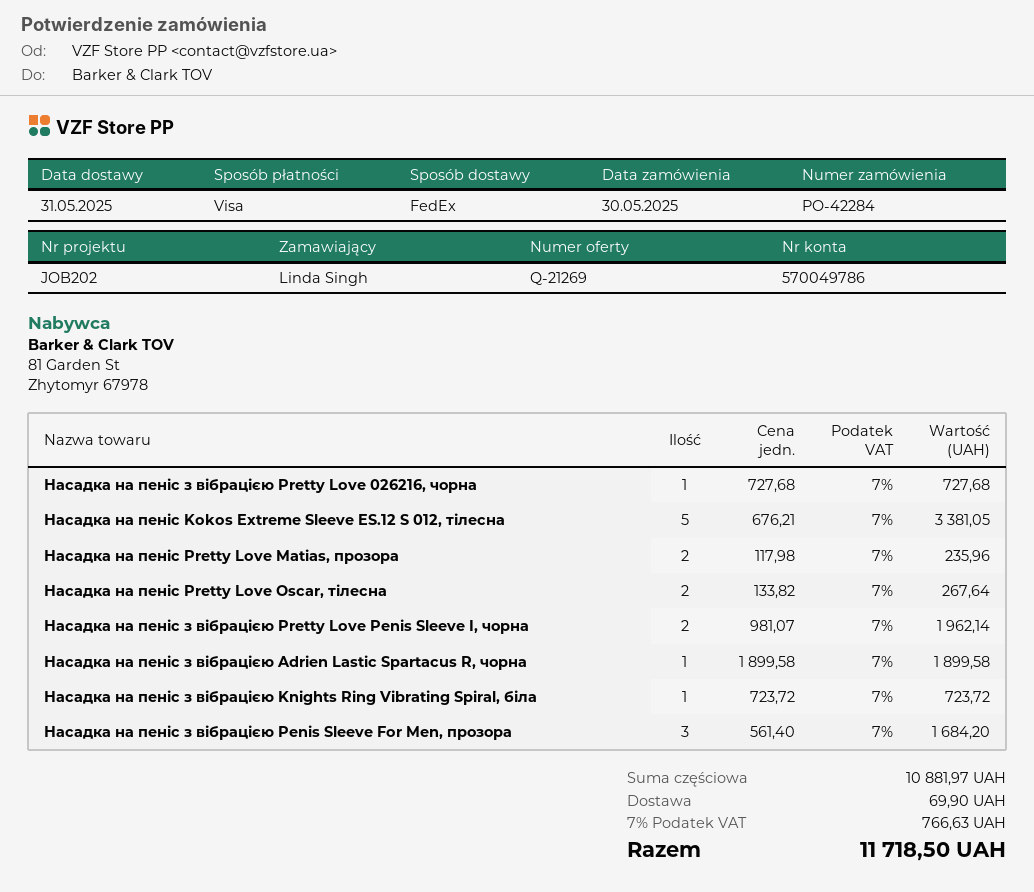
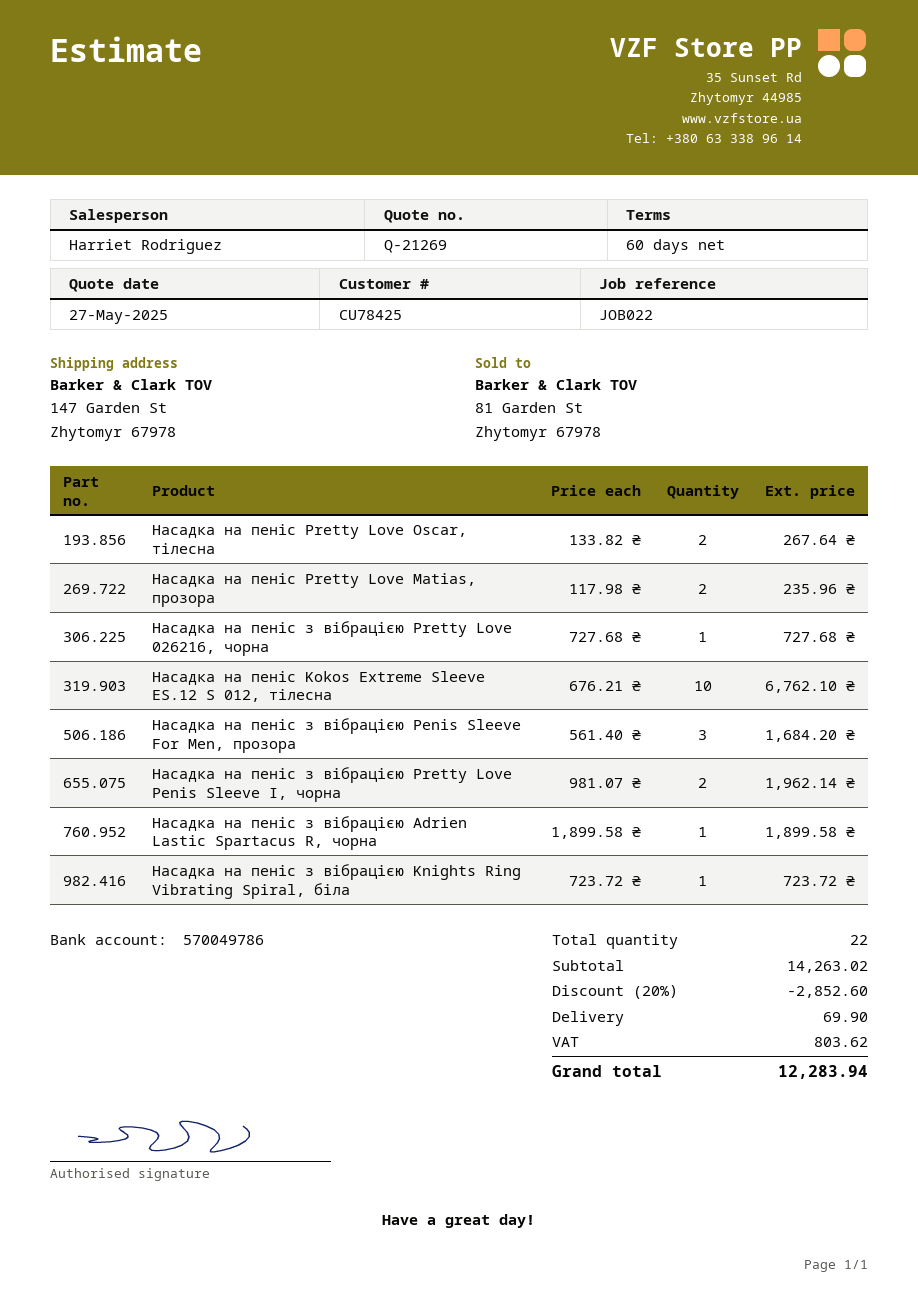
reference: JOB202 -> JOB022
Насадка на пеніс Kokos Extreme Sleeve ES.12 S 012, тілесна: 5 x 676.21 = 3381.05 -> 10 x 676.21 = 6762.10
subtotal: 10881.97 -> 14263.02
discount: none -> 20% = 2852.60
tax: 766.63 -> 803.62
total: 11718.50 -> 12283.94

